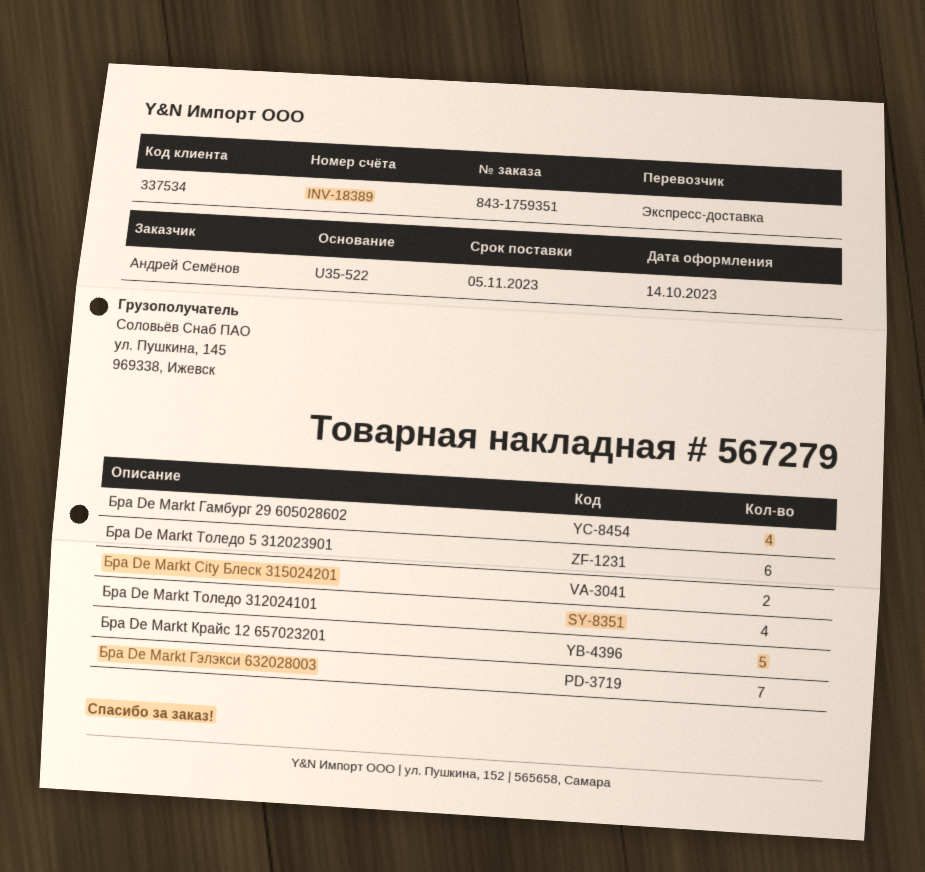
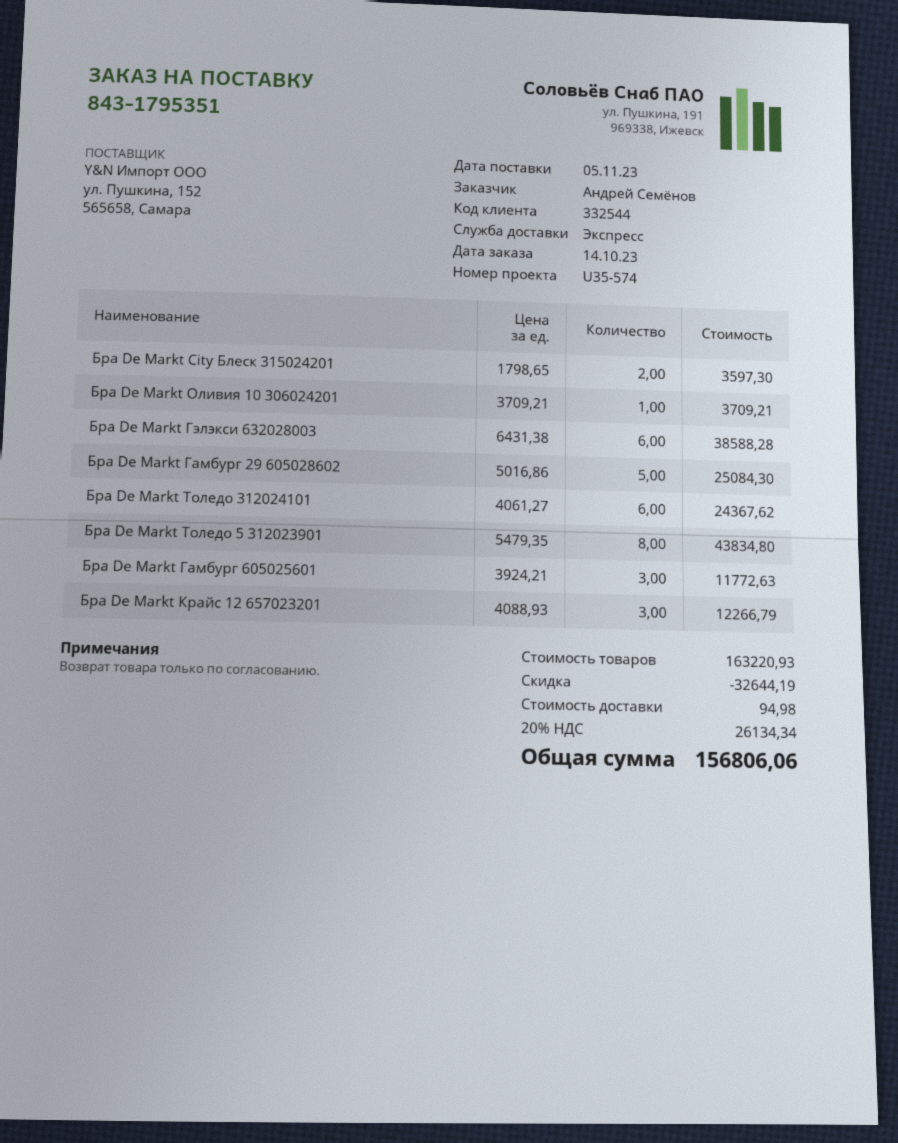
order number: 843-1759351 -> 843-1795351
customer number: 337534 -> 332544
reference: U35-522 -> U35-574
Бра De Markt Гамбург 29 605028602: 4 -> 5
Бра De Markt Толедо 5 312023901: 6 -> 8
Бра De Markt Толедо 312024101: 4 -> 6
Бра De Markt Крайс 12 657023201: 5 -> 3
Бра De Markt Гэлэкси 632028003: 7 -> 6
Бра De Markt Оливия 10 306024201: none -> 1
Бра De Markt Гамбург 605025601: none -> 3

